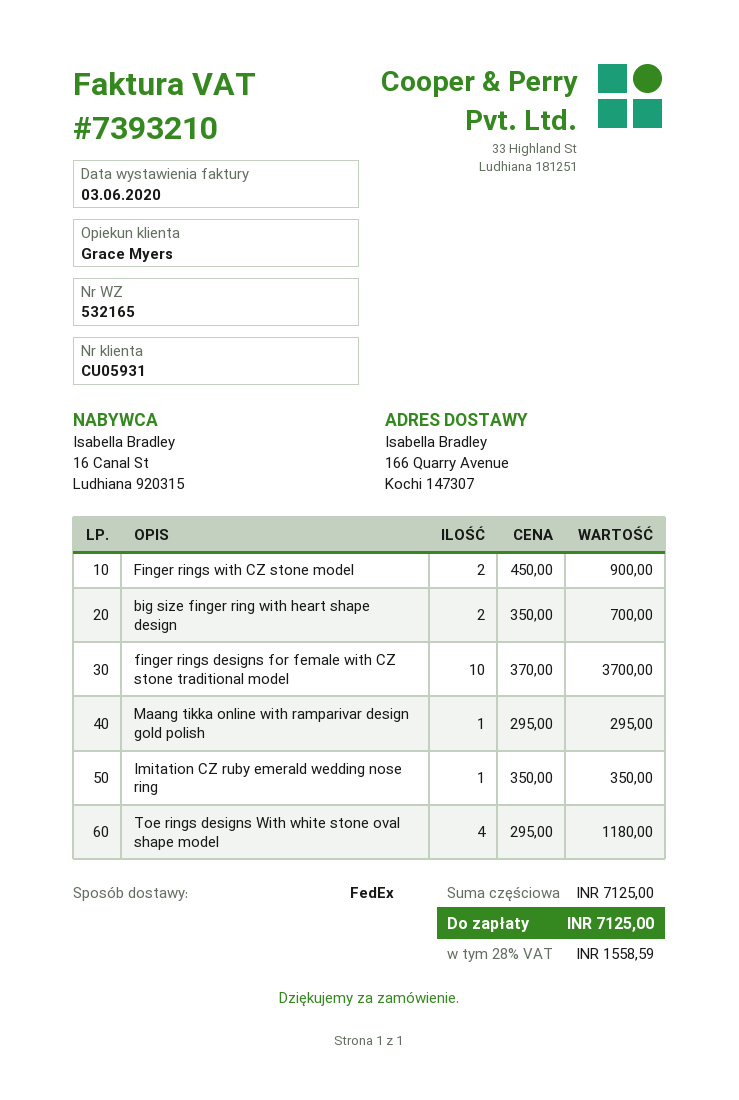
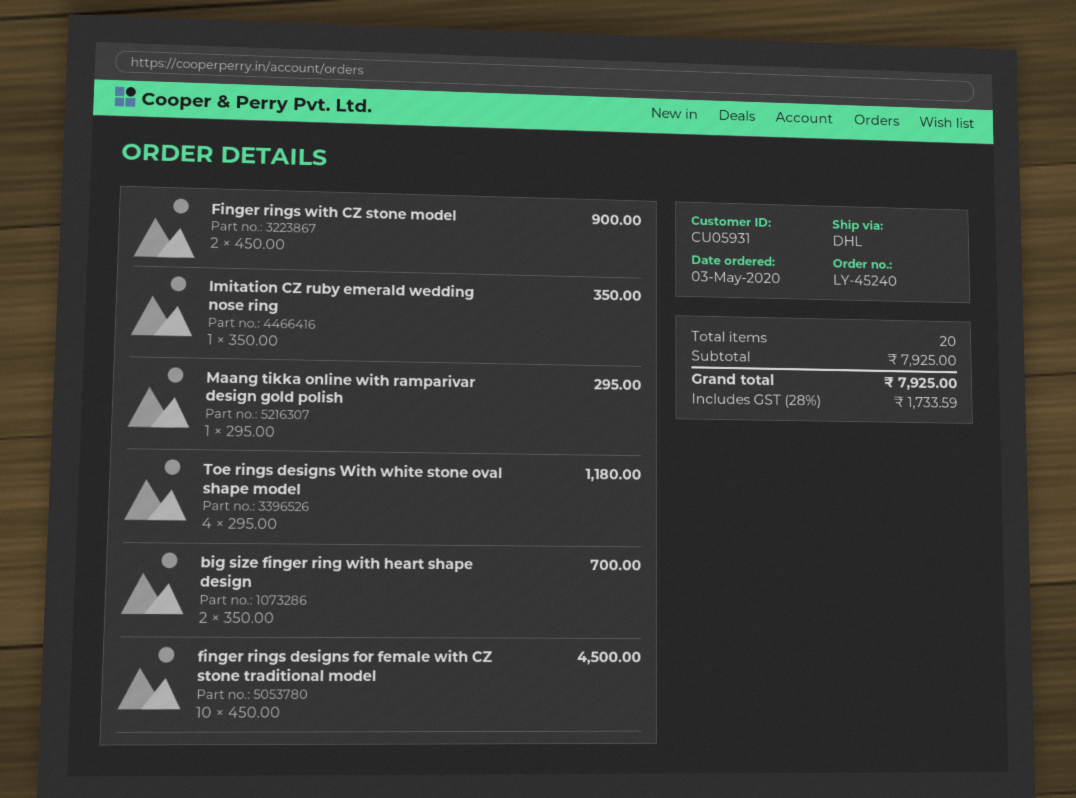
shipping method: FedEx -> DHL
finger rings designs for female with CZ stone traditional model: 10 x 370.00 = 3700.00 -> 10 x 450.00 = 4500.00
subtotal: 7125.00 -> 7925.00
tax: 28% = 1558.59 -> 28% = 1733.59
total: 7125.00 -> 7925.00

